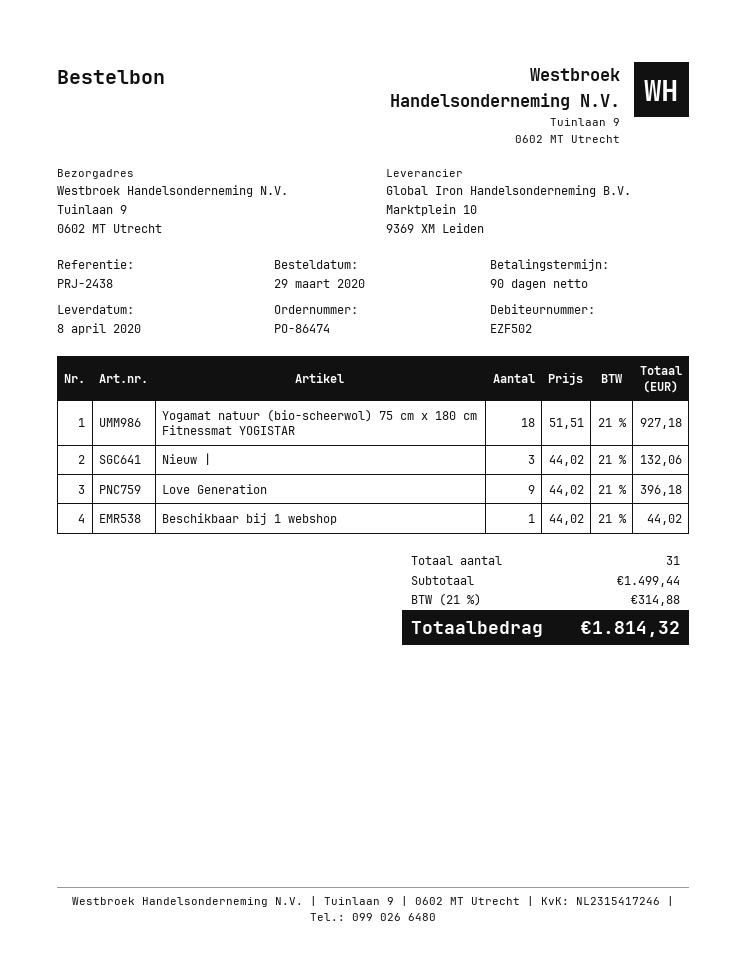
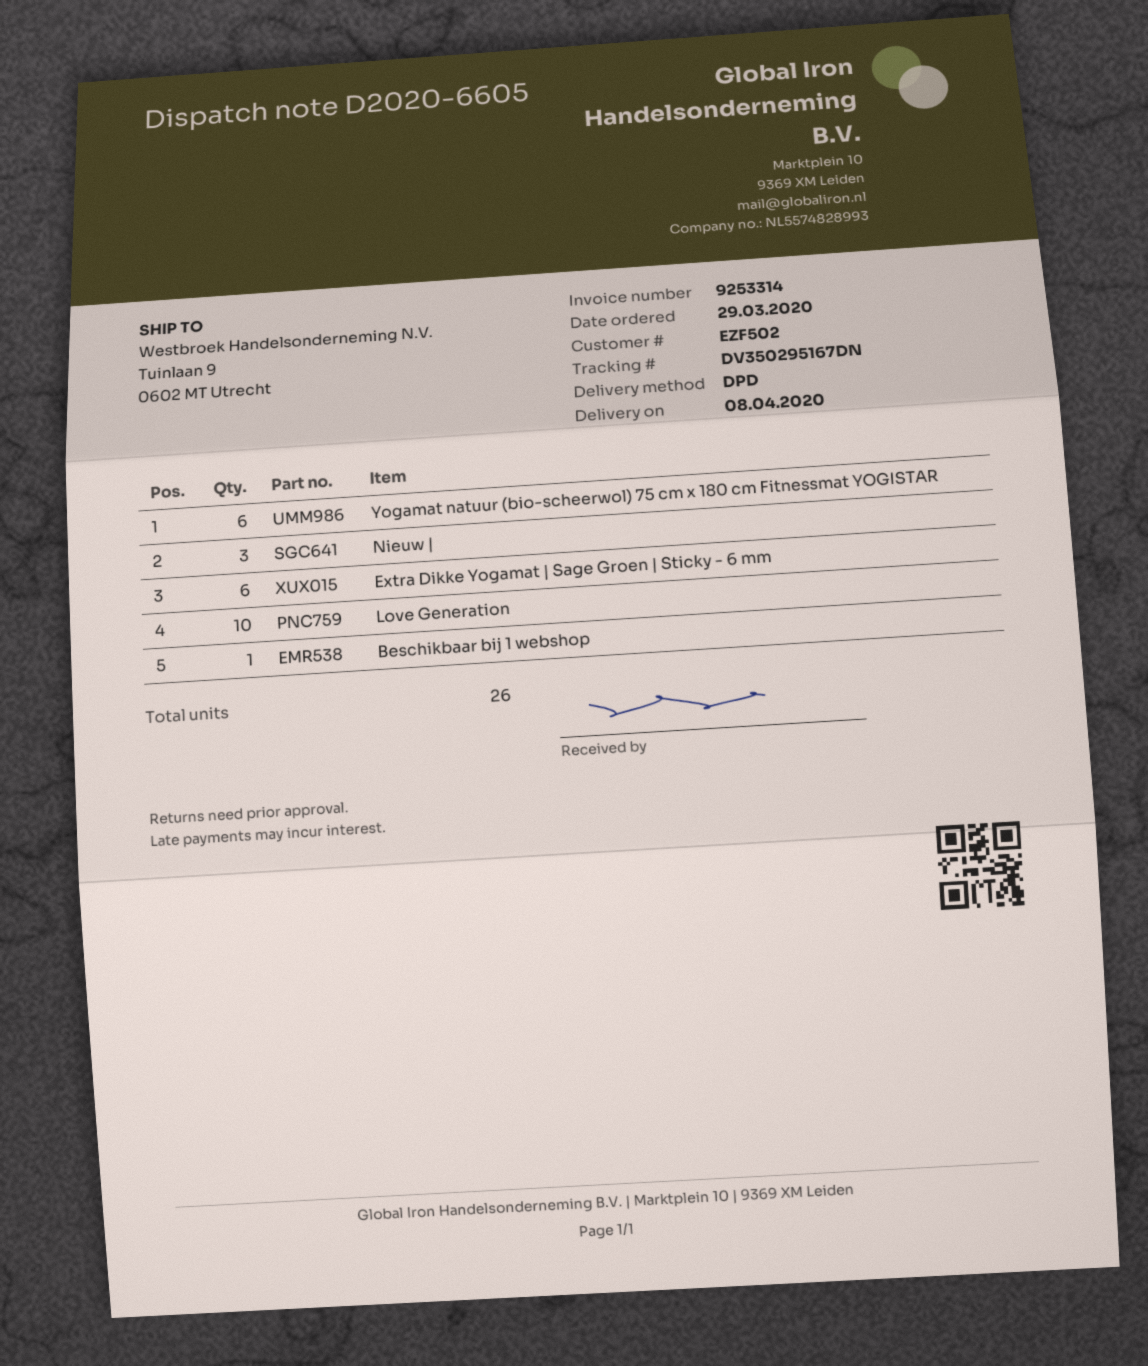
Yogamat natuur (bio-scheerwol) 75 cm x 180 cm Fitnessmat YOGISTAR: 18 -> 6
Love Generation: 9 -> 10
Extra Dikke Yogamat | Sage Groen | Sticky - 6 mm: none -> 6
total quantity: 31 -> 26

